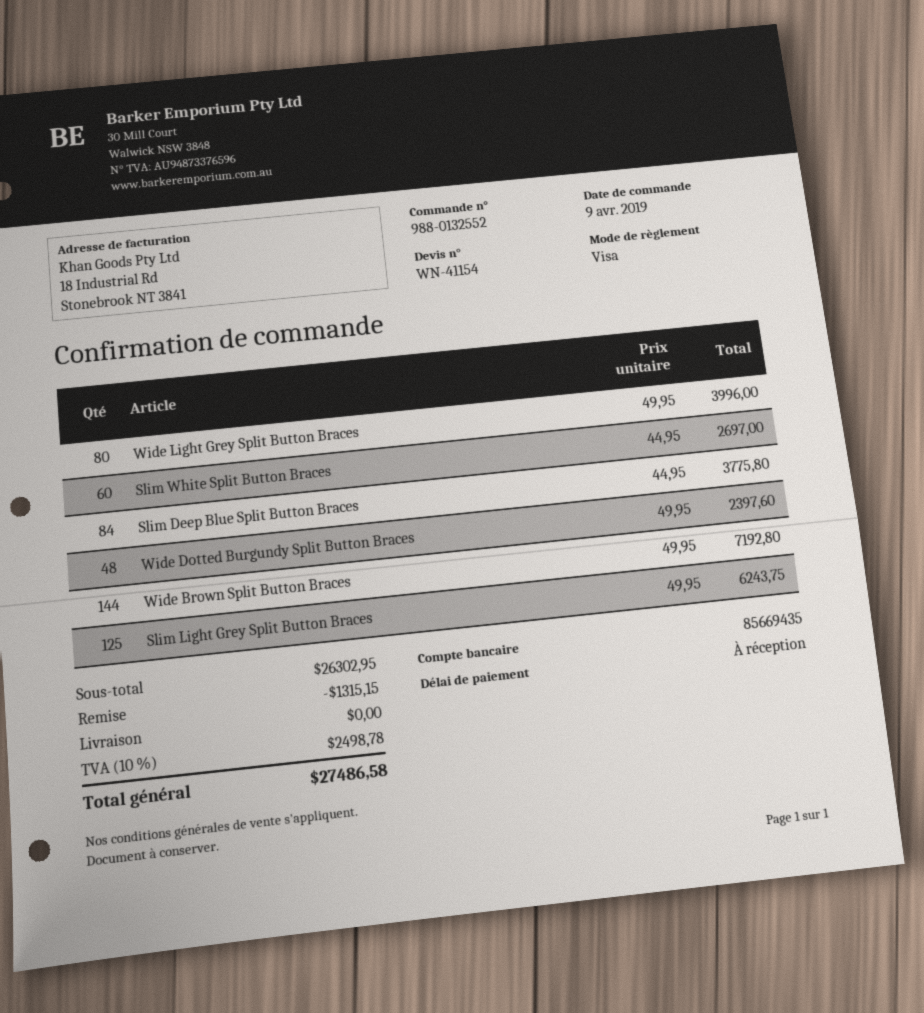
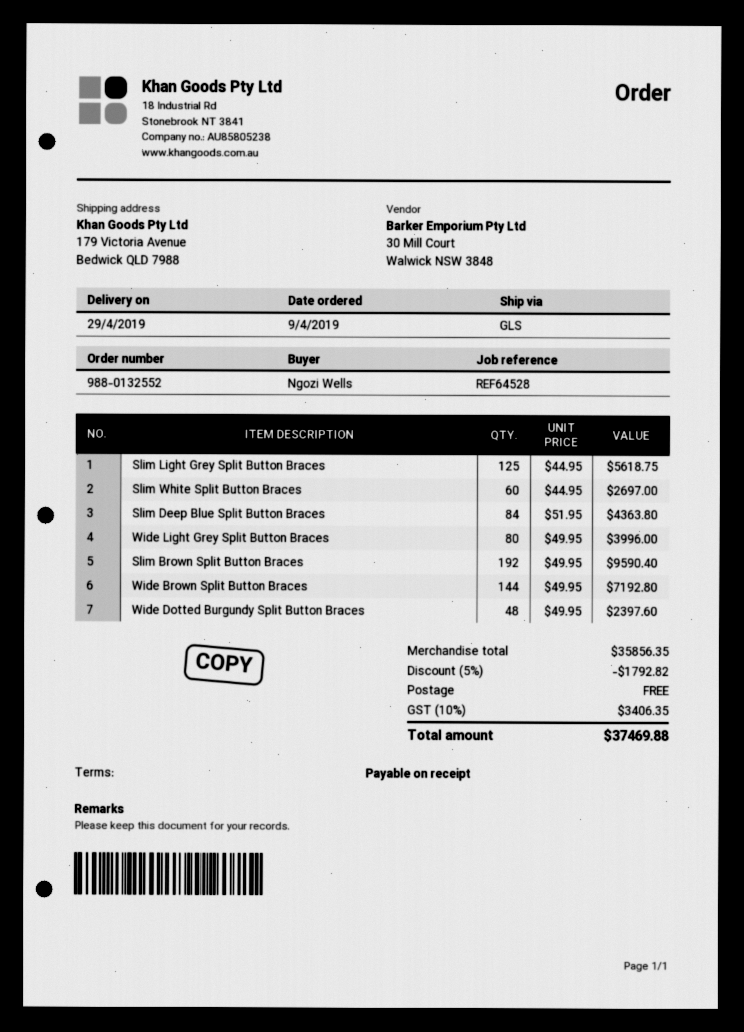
Slim Deep Blue Split Button Braces: 84 x 44.95 = 3775.80 -> 84 x 51.95 = 4363.80
Slim Light Grey Split Button Braces: 125 x 49.95 = 6243.75 -> 125 x 44.95 = 5618.75
Slim Brown Split Button Braces: none -> 192 x 49.95 = 9590.40
subtotal: 26302.95 -> 35856.35
discount: 1315.15 -> 1792.82
tax: 10% = 2498.78 -> 10% = 3406.35
total: 27486.58 -> 37469.88

